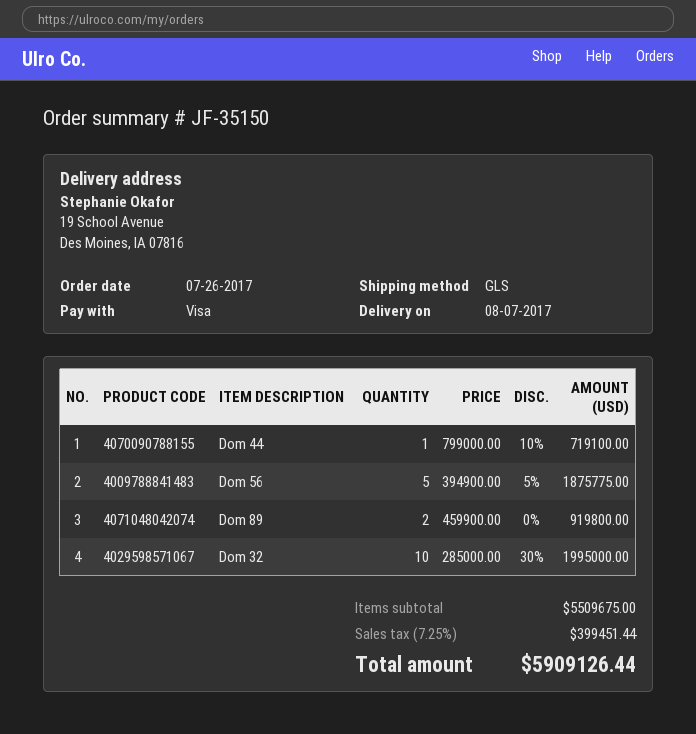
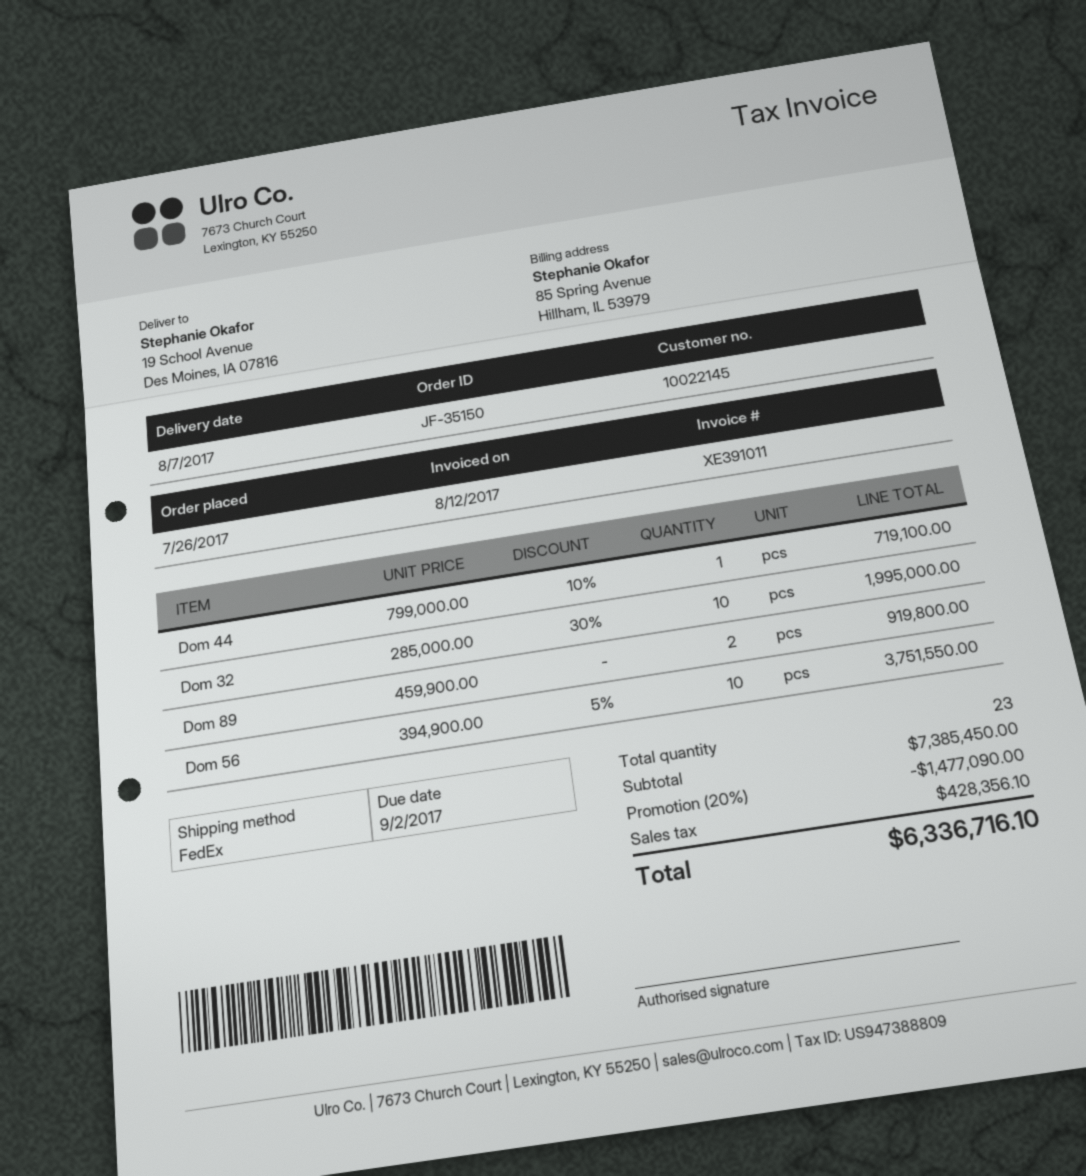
shipping method: GLS -> FedEx
Dom 56: 5 x 394900.00 - 5% = 1875775.00 -> 10 x 394900.00 - 5% = 3751550.00
subtotal: 5509675.00 -> 7385450.00
discount: none -> 20% = 1477090.00
tax: 399451.44 -> 428356.10
total: 5909126.44 -> 6336716.10

